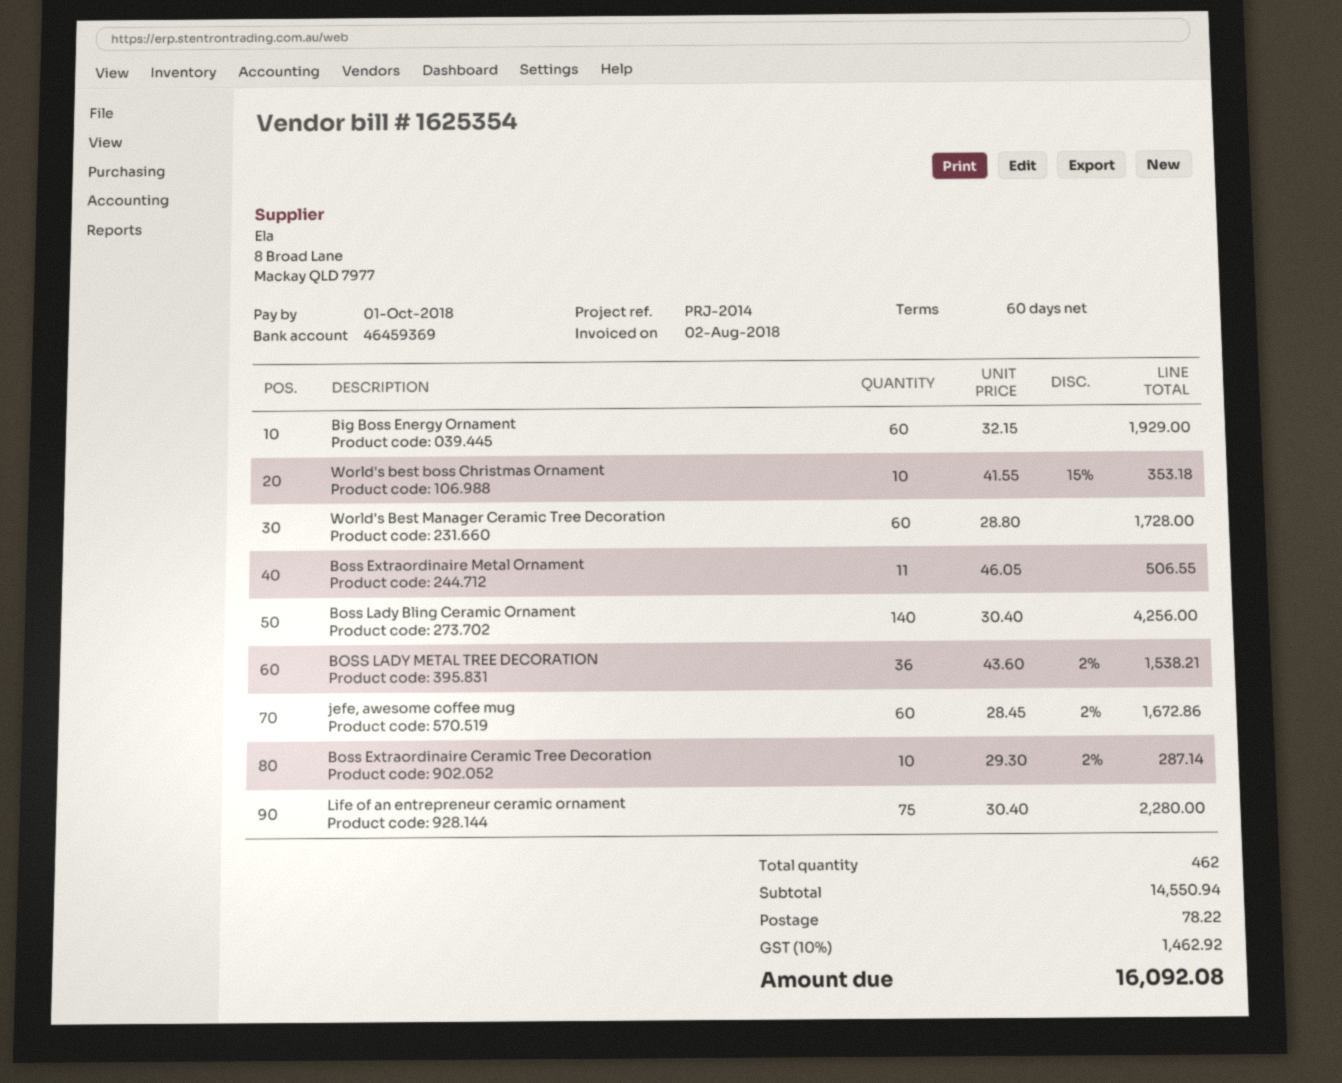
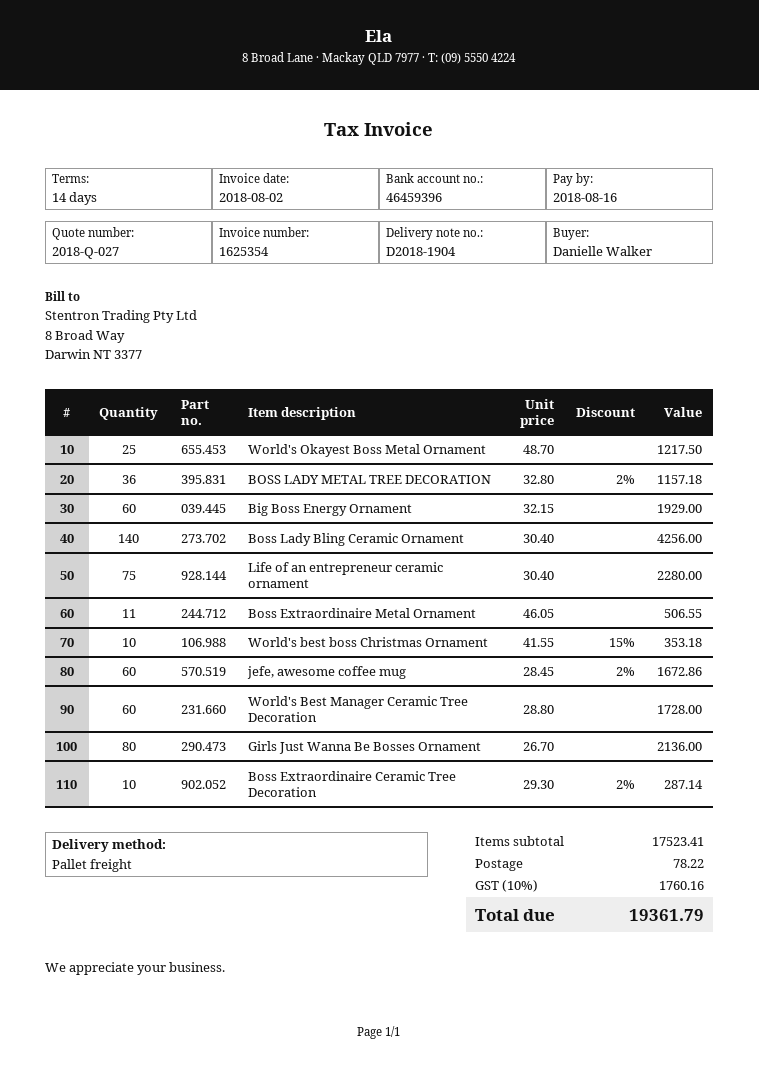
payment terms: 60 days -> 14 days
due date: 2018-10-01 -> 2018-08-16
bank account: 46459369 -> 46459396
BOSS LADY METAL TREE DECORATION: 36 x 43.60 - 2% = 1538.21 -> 36 x 32.80 - 2% = 1157.18
World's Okayest Boss Metal Ornament: none -> 25 x 48.70 = 1217.50
Girls Just Wanna Be Bosses Ornament: none -> 80 x 26.70 = 2136.00
subtotal: 14550.94 -> 17523.41
tax: 10% = 1462.92 -> 10% = 1760.16
total: 16092.08 -> 19361.79

